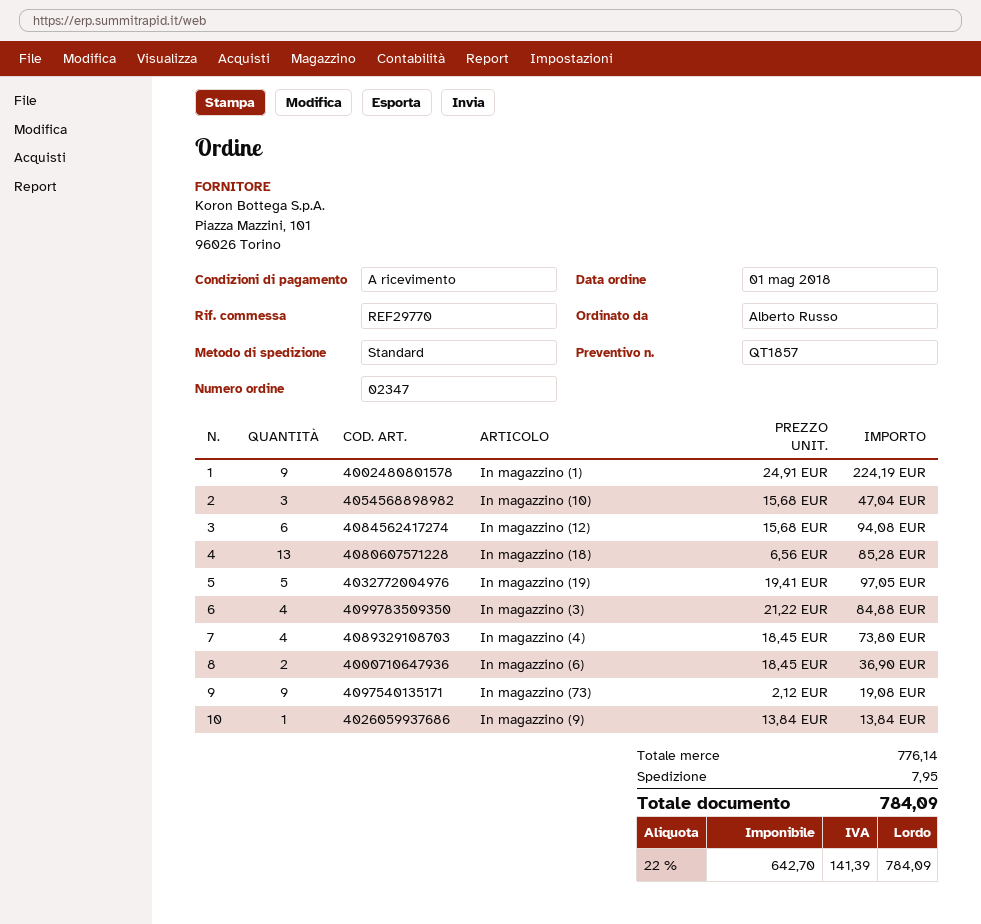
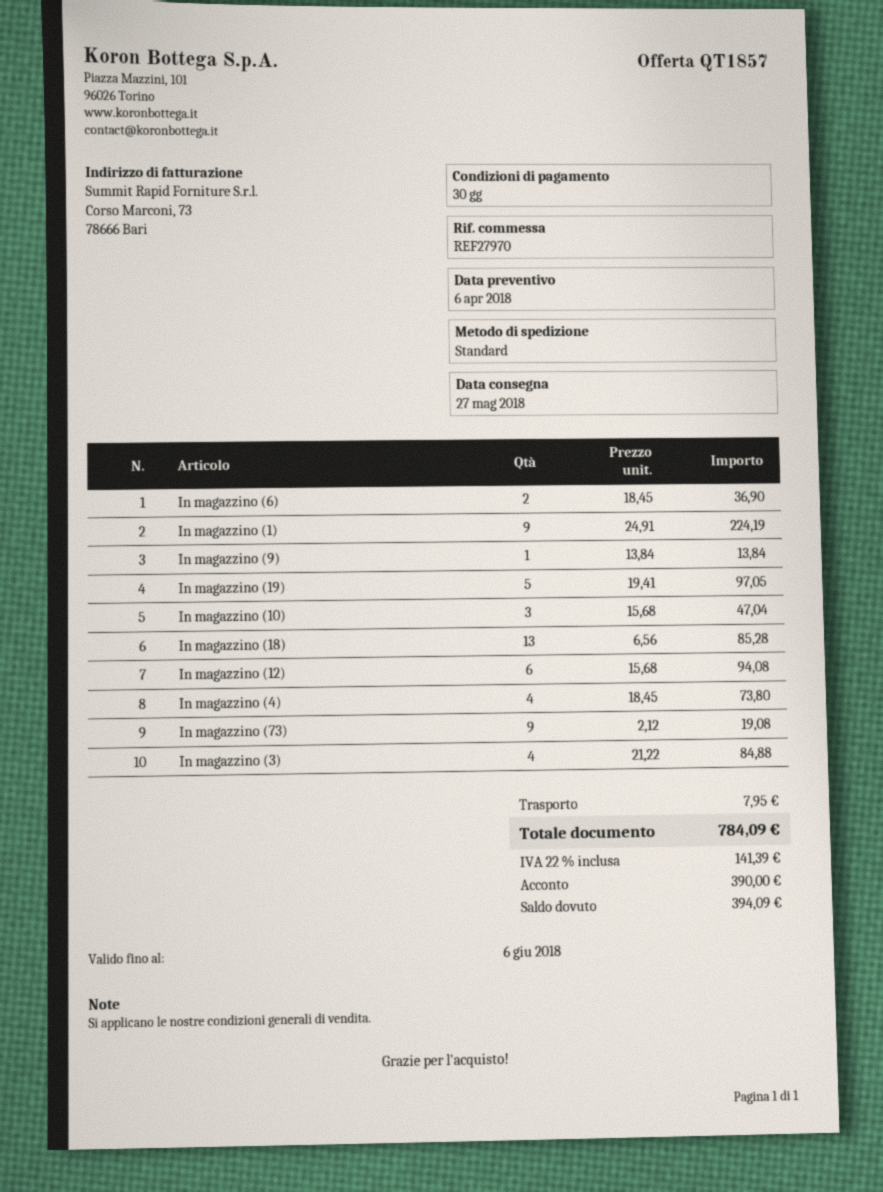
payment terms: on receipt -> 30 days
reference: REF29770 -> REF27970

